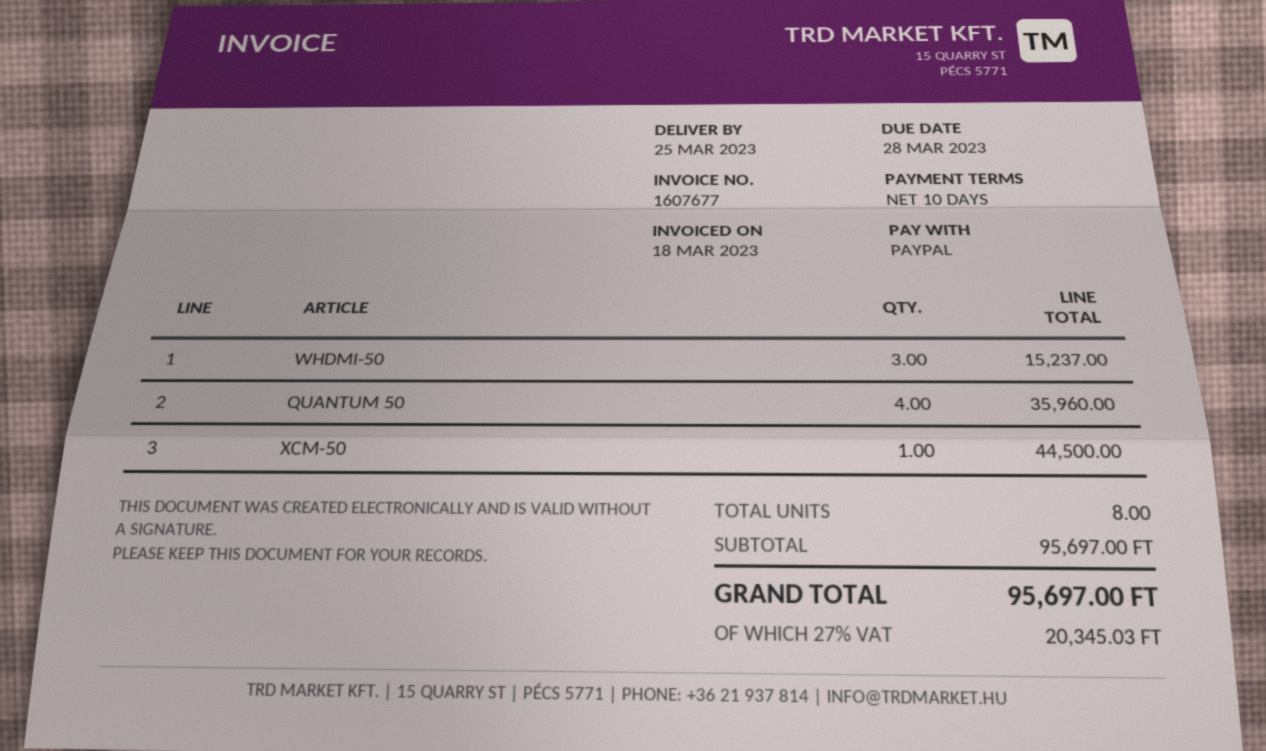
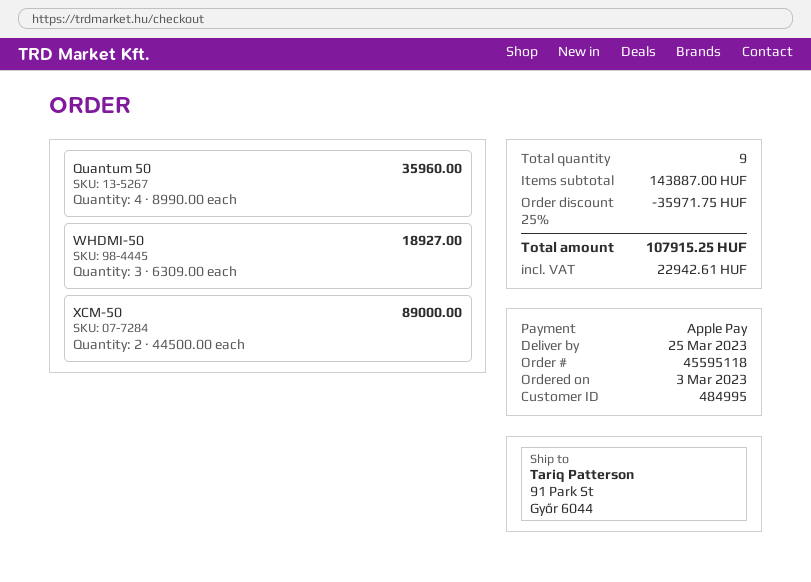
payment method: PayPal -> Apple Pay
WHDMI-50: 3 for 15237.00 -> 3 for 18927.00
XCM-50: 1 for 44500.00 -> 2 for 89000.00
total quantity: 8 -> 9
subtotal: 95697.00 -> 143887.00
discount: none -> 25% = 35971.75
tax: 20345.03 -> 22942.61
total: 95697.00 -> 107915.25

